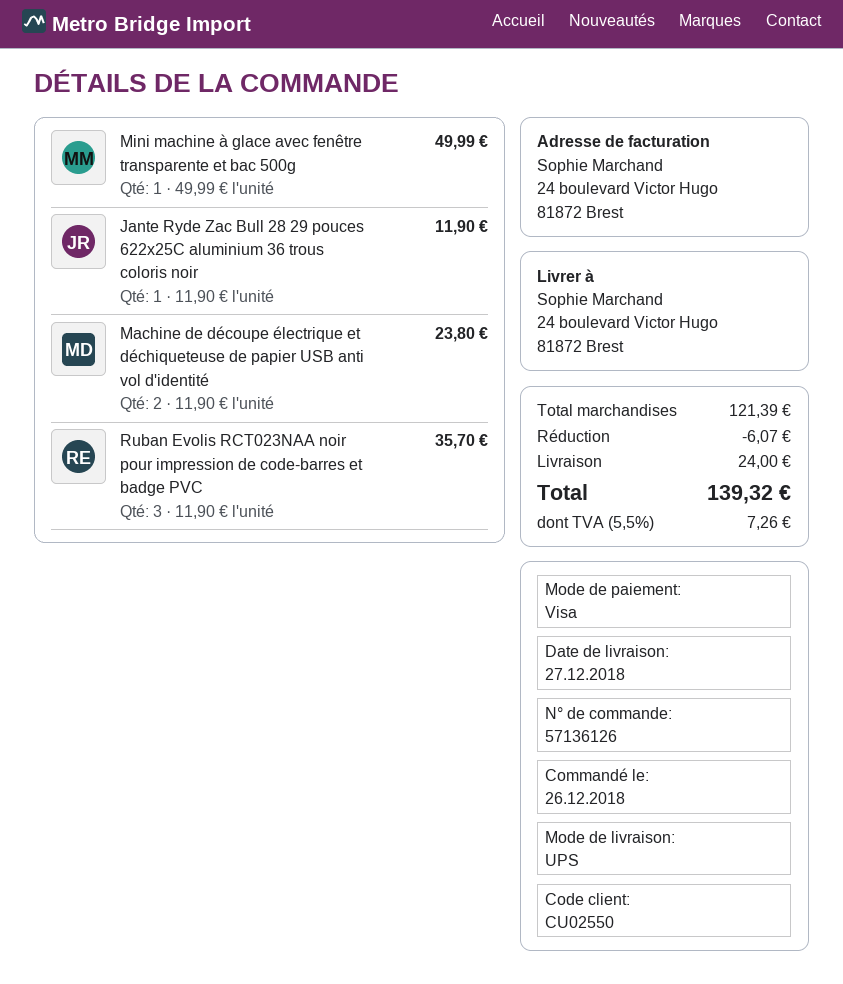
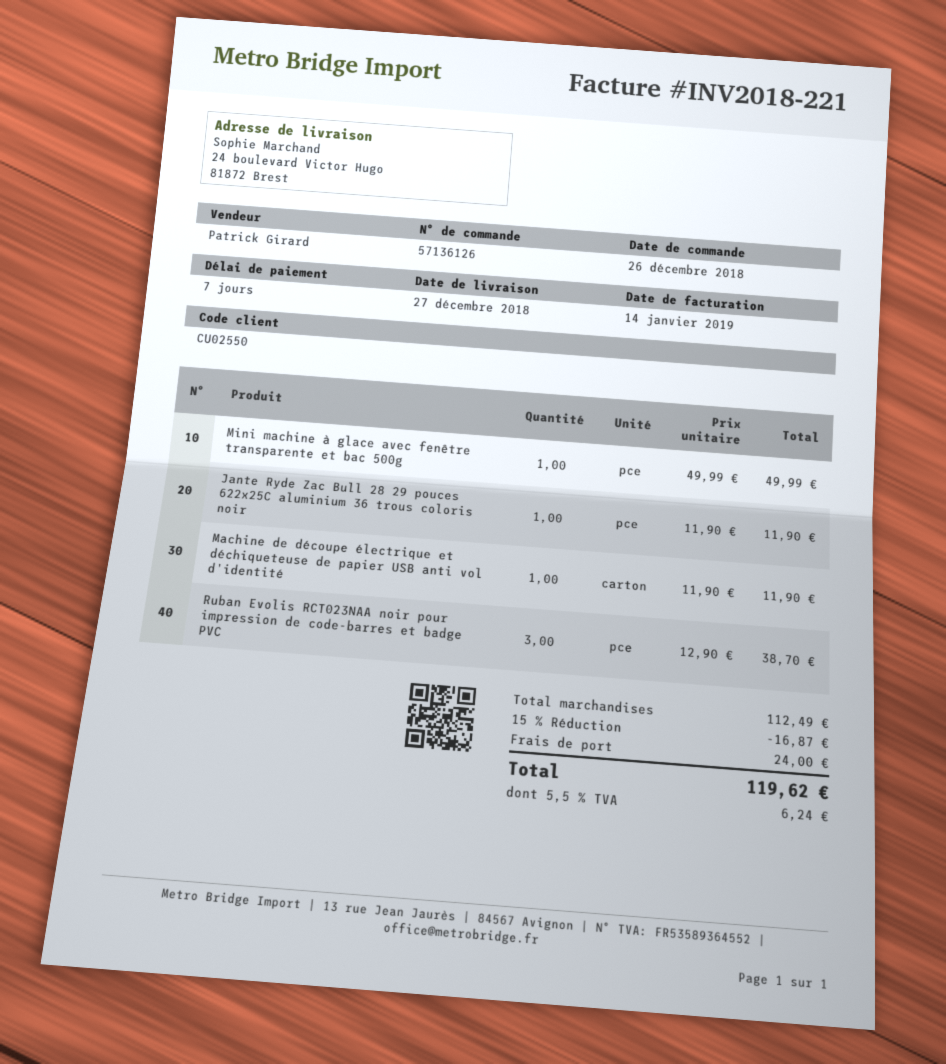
Machine de découpe électrique et déchiqueteuse de papier USB anti vol d'identité: 2 x 11.90 = 23.80 -> 1 x 11.90 = 11.90
Ruban Evolis RCT023NAA noir pour impression de code-barres et badge PVC: 3 x 11.90 = 35.70 -> 3 x 12.90 = 38.70
subtotal: 121.39 -> 112.49
discount: 6.07 -> 16.87
tax: 5.5% = 7.26 -> 5.5% = 6.24
total: 139.32 -> 119.62

